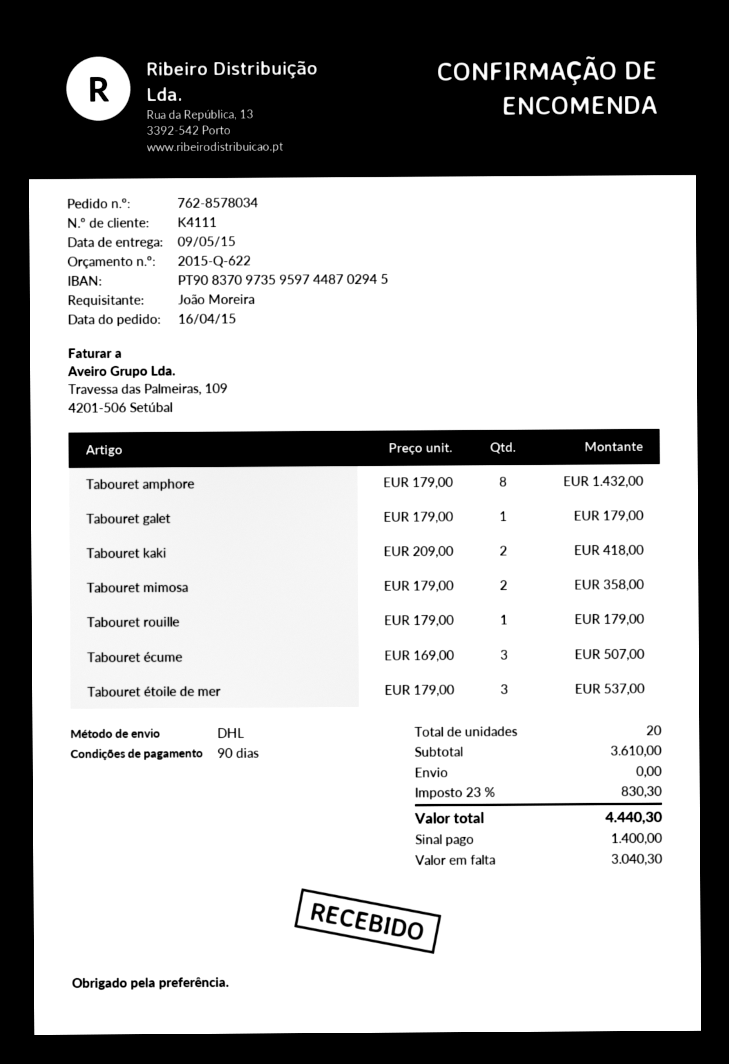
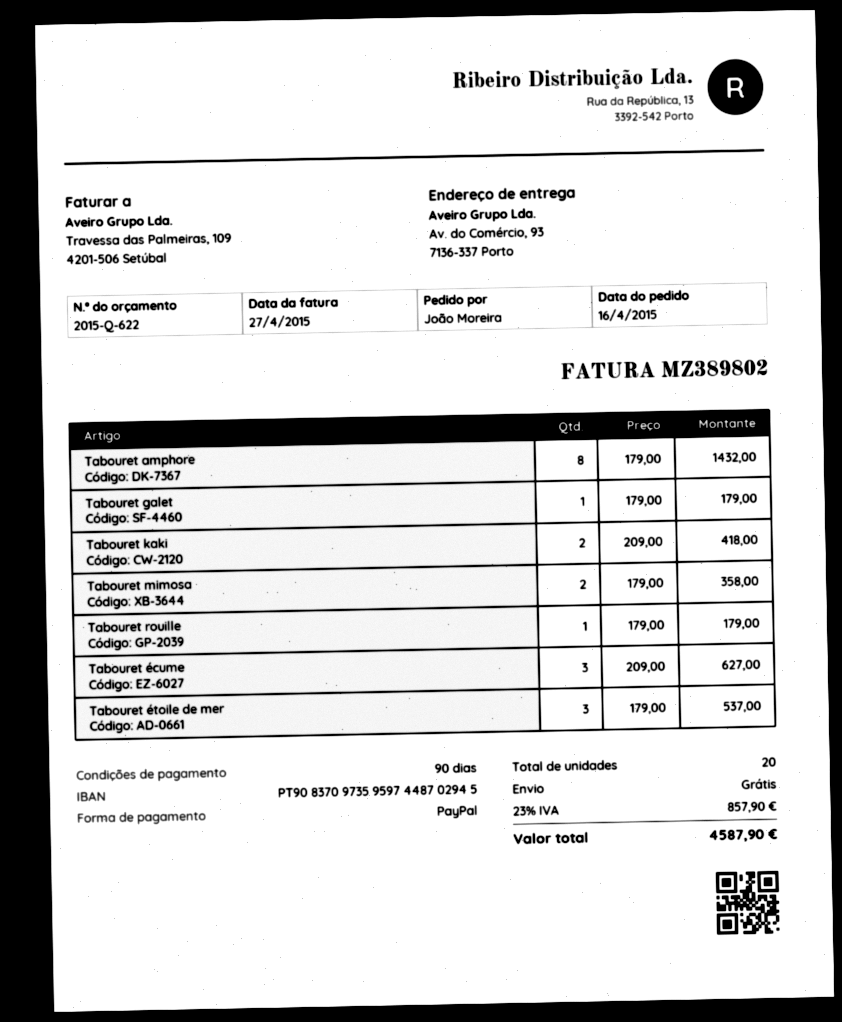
Tabouret écume: 3 x 169.00 = 507.00 -> 3 x 209.00 = 627.00
tax: 23% = 830.30 -> 23% = 857.90
total: 4440.30 -> 4587.90

